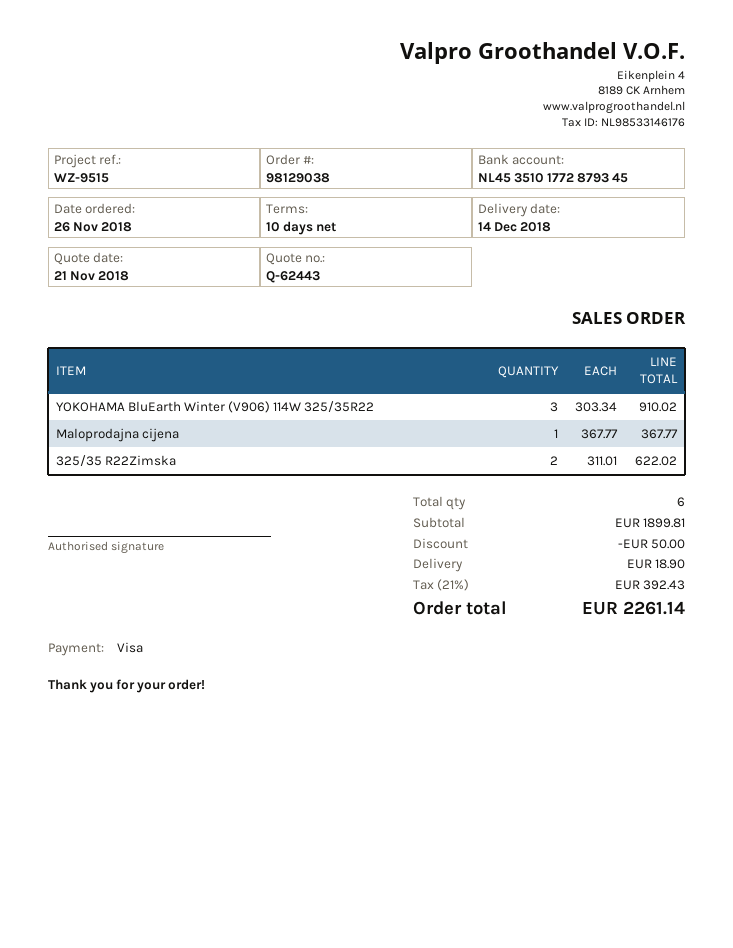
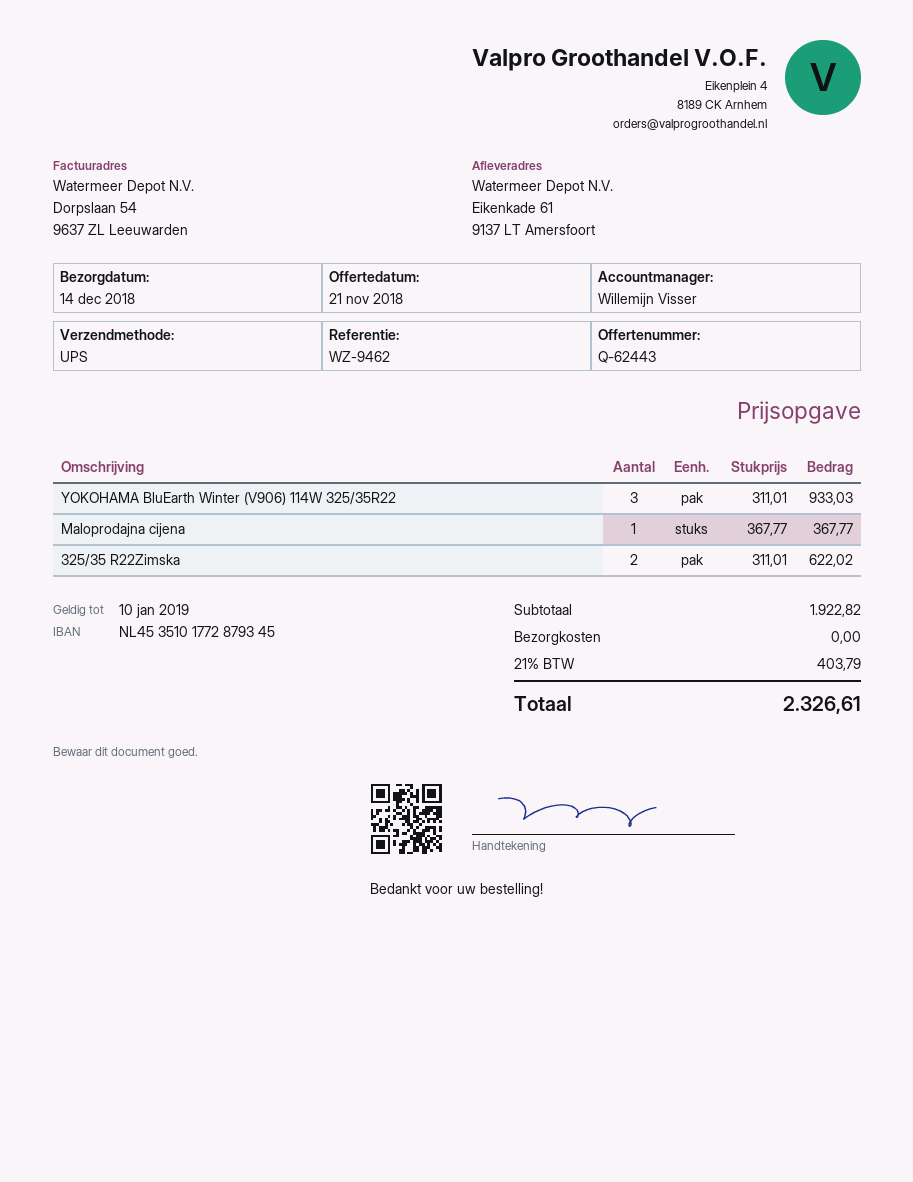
reference: WZ-9515 -> WZ-9462
YOKOHAMA BluEarth Winter (V906) 114W 325/35R22: 3 x 303.34 = 910.02 -> 3 x 311.01 = 933.03
subtotal: 1899.81 -> 1922.82
discount: 50.00 -> none
shipping: 18.90 -> 0.00
tax: 21% = 392.43 -> 21% = 403.79
total: 2261.14 -> 2326.61

